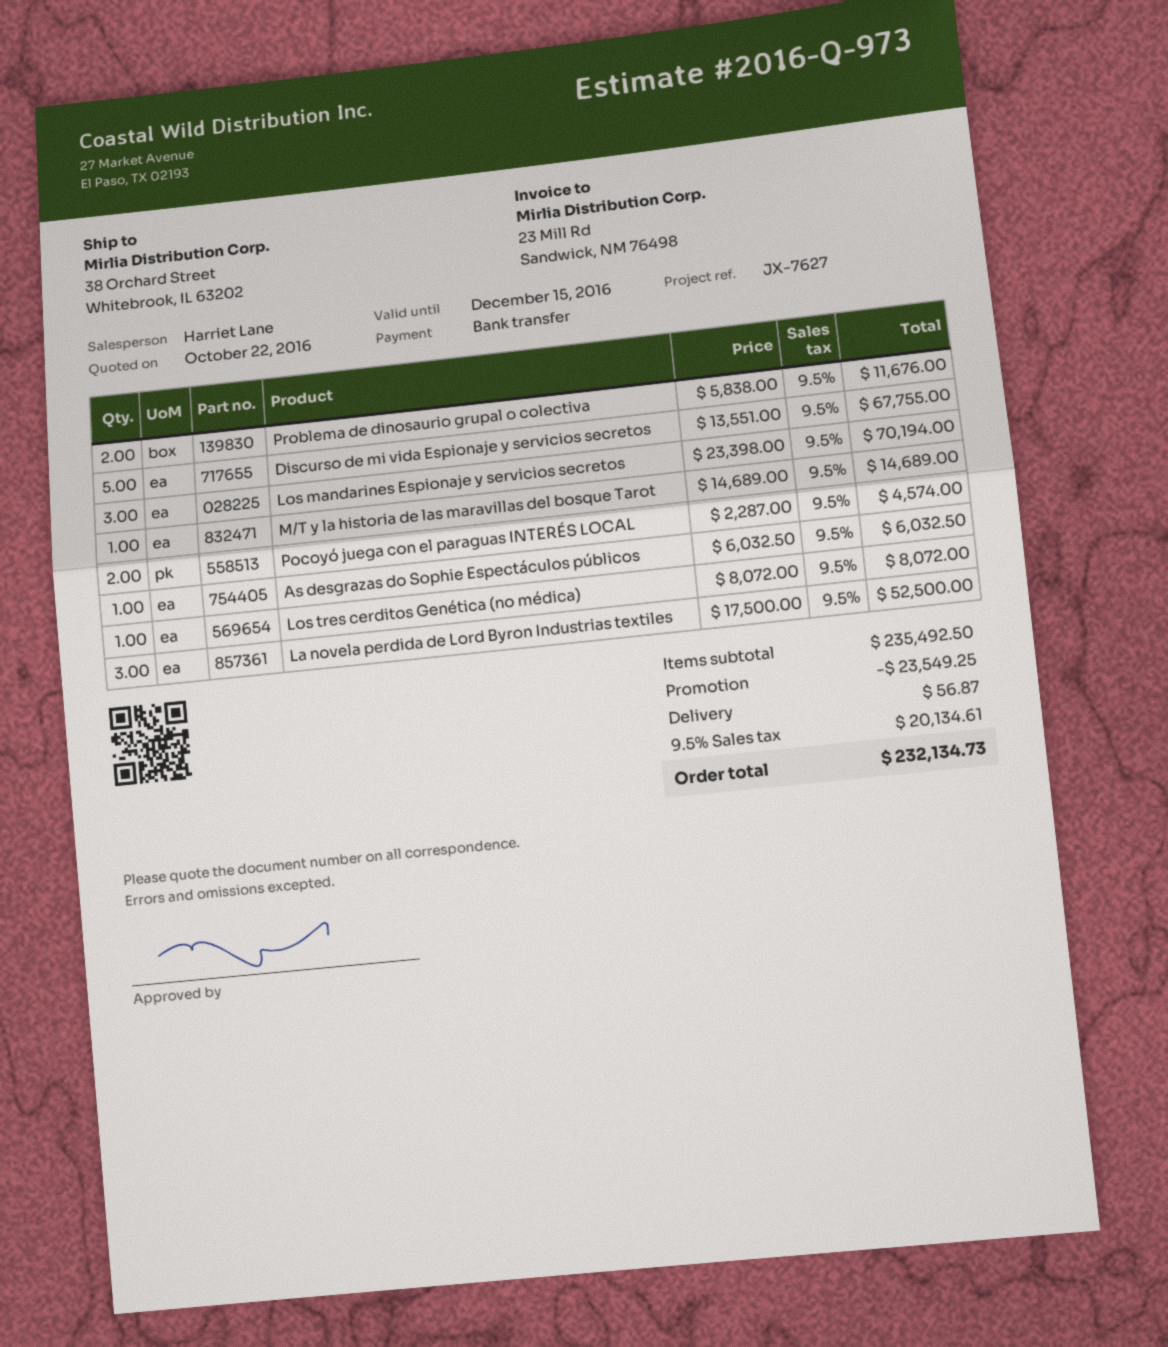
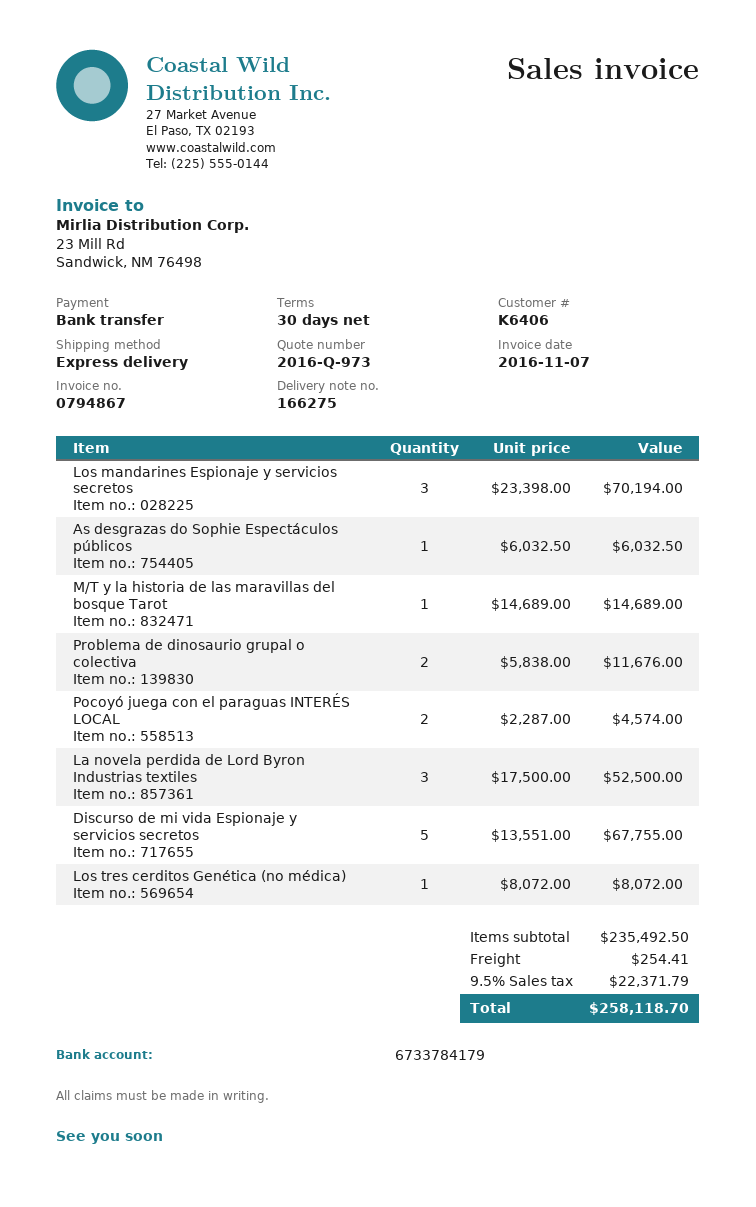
discount: 23549.25 -> none
shipping: 56.87 -> 254.41
tax: 9.5% = 20134.61 -> 9.5% = 22371.79
total: 232134.73 -> 258118.70

